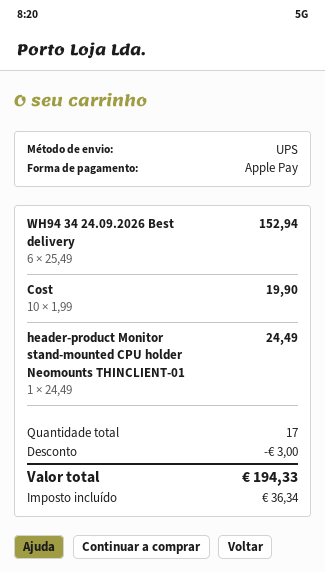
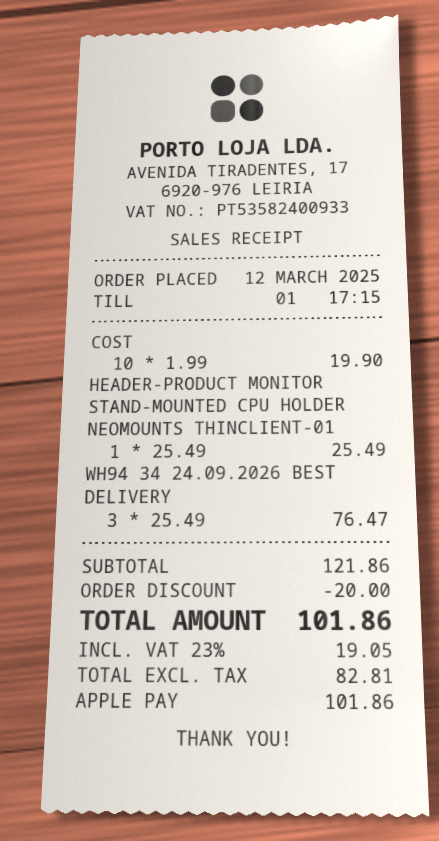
WH94 34 24.09.2026 Best delivery: 6 x 25.49 = 152.94 -> 3 x 25.49 = 76.47
header-product Monitor stand-mounted CPU holder Neomounts THINCLIENT-01: 1 x 24.49 = 24.49 -> 1 x 25.49 = 25.49
discount: 3.00 -> 20.00
tax: 36.34 -> 19.05
total: 194.33 -> 101.86

